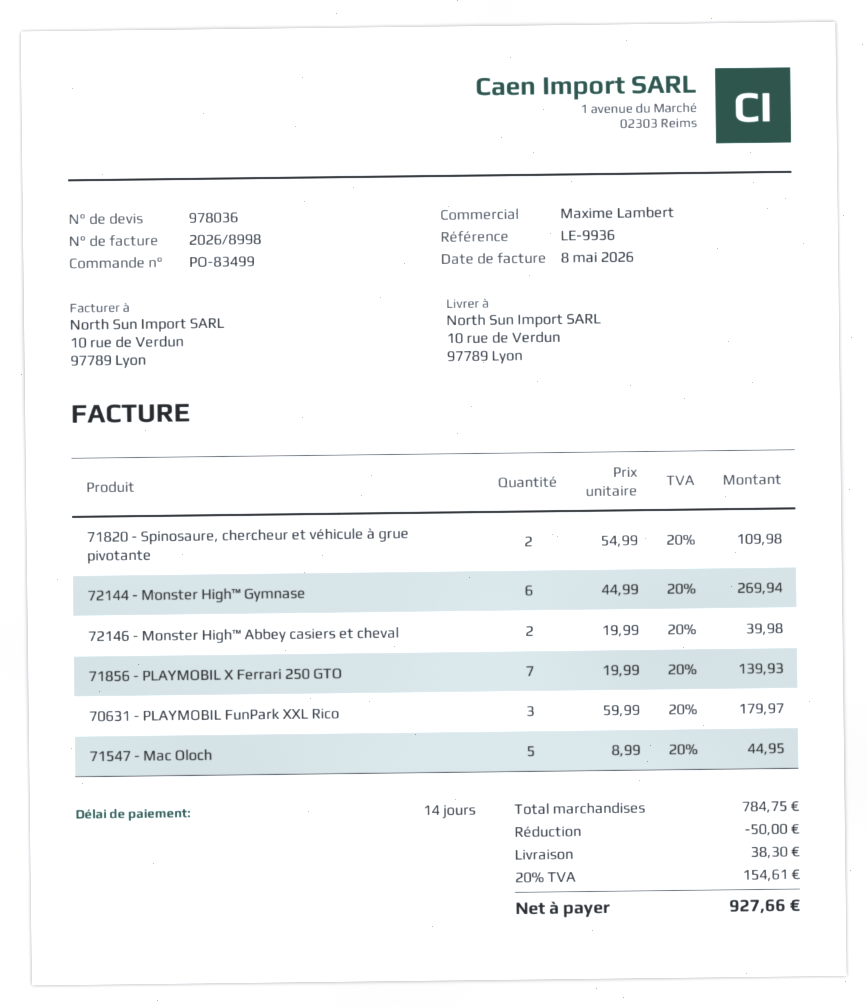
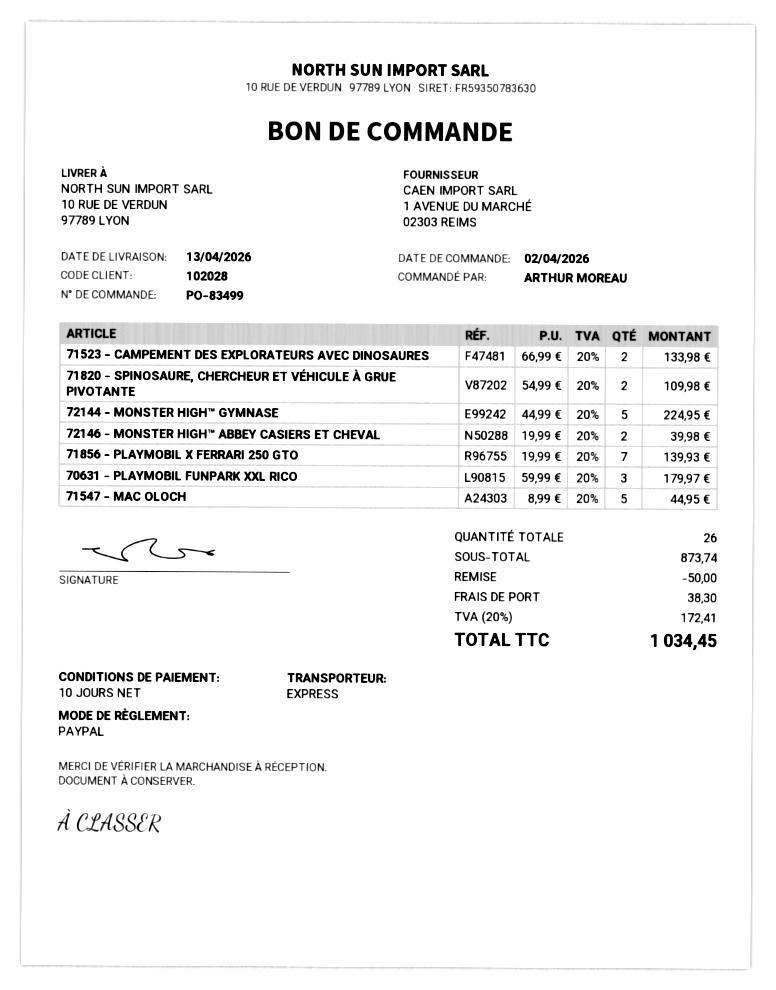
payment terms: 14 days -> 10 days
72144 - Monster High™ Gymnase: 6 x 44.99 = 269.94 -> 5 x 44.99 = 224.95
71523 - CAMPEMENT DES EXPLORATEURS AVEC DINOSAURES: none -> 2 x 66.99 = 133.98
subtotal: 784.75 -> 873.74
tax: 20% = 154.61 -> 20% = 172.41
total: 927.66 -> 1034.45

